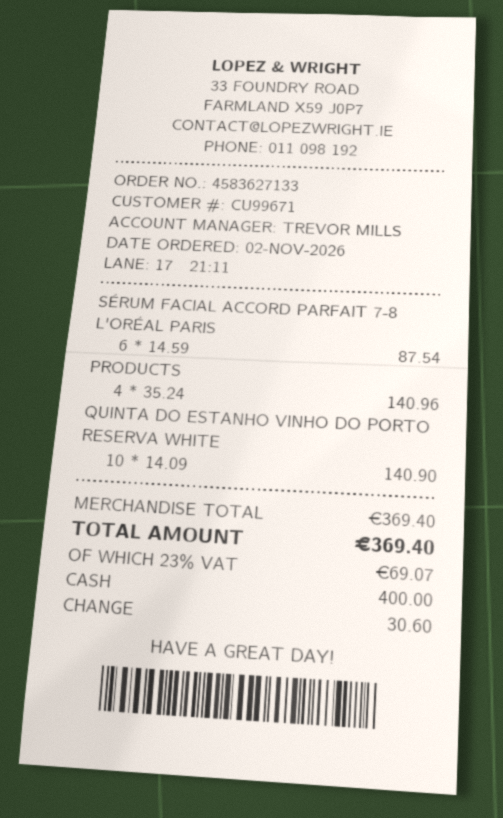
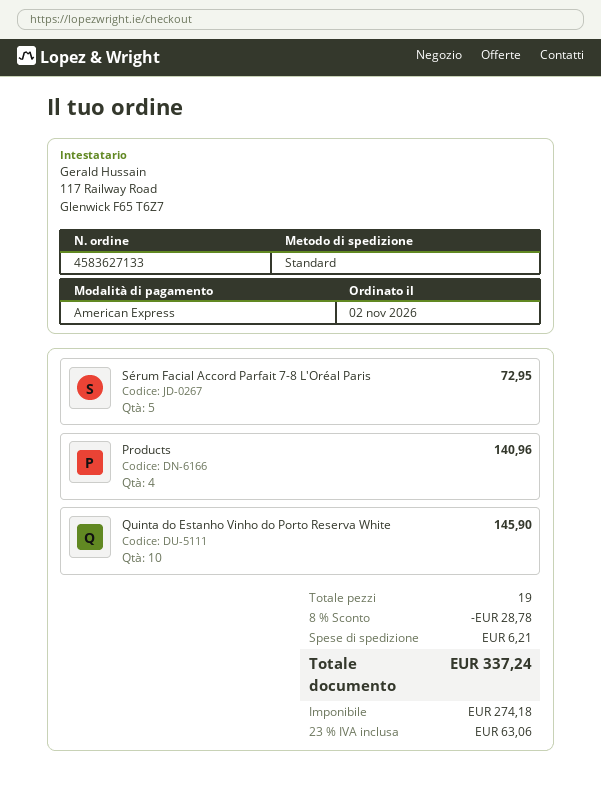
payment method: cash -> American Express
SÉRUM FACIAL ACCORD PARFAIT 7-8 L'ORÉAL PARIS: 6 for 87.54 -> 5 for 72.95
QUINTA DO ESTANHO VINHO DO PORTO RESERVA WHITE: 10 for 140.90 -> 10 for 145.90
discount: none -> 8% = 28.78
shipping: none -> 6.21
tax: 23% = 69.07 -> 23% = 63.06
total: 369.40 -> 337.24

